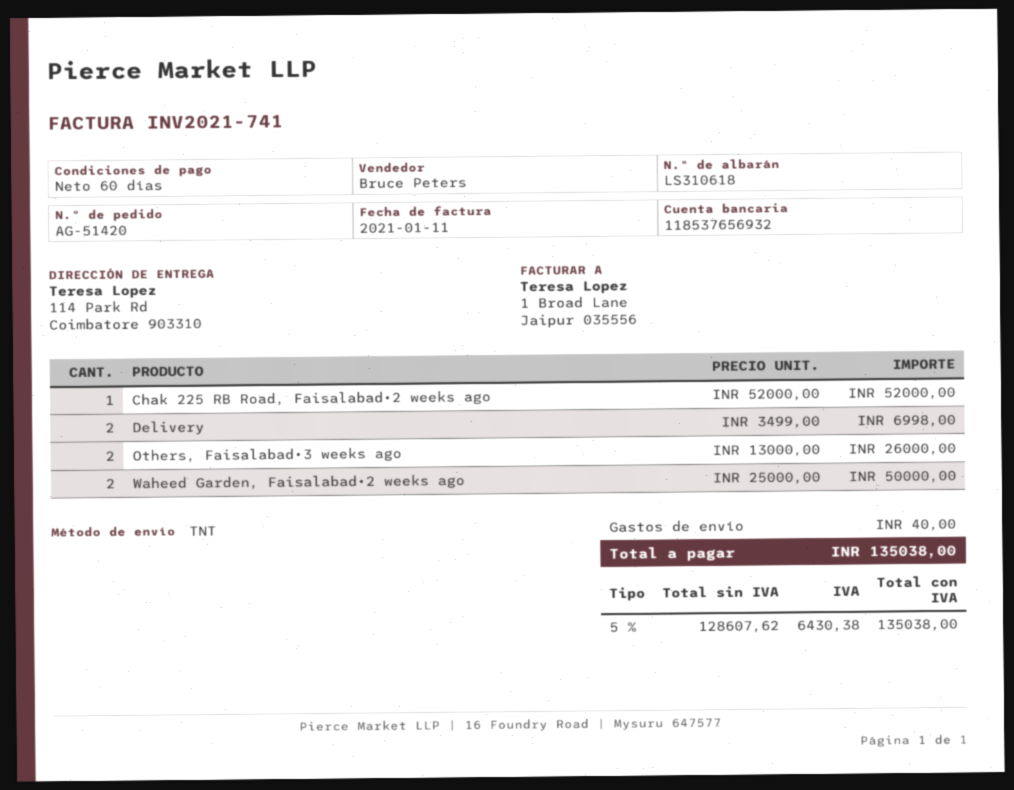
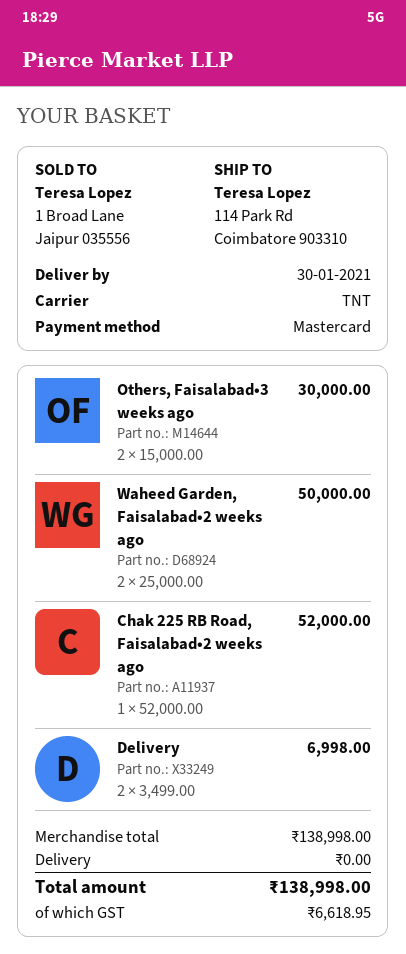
Others, Faisalabad•3 weeks ago: 2 x 13000.00 = 26000.00 -> 2 x 15000.00 = 30000.00
shipping: 40.00 -> 0.00
tax: 6430.38 -> 6618.95
total: 135038.00 -> 138998.00

